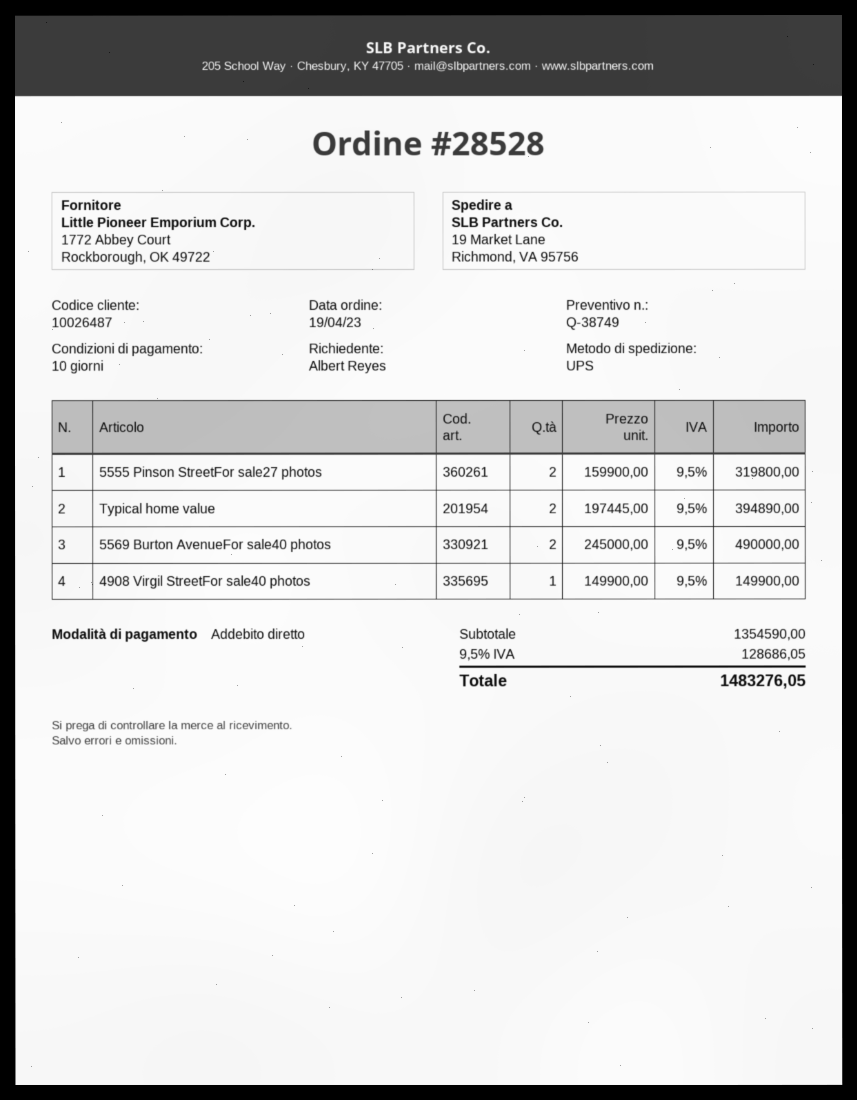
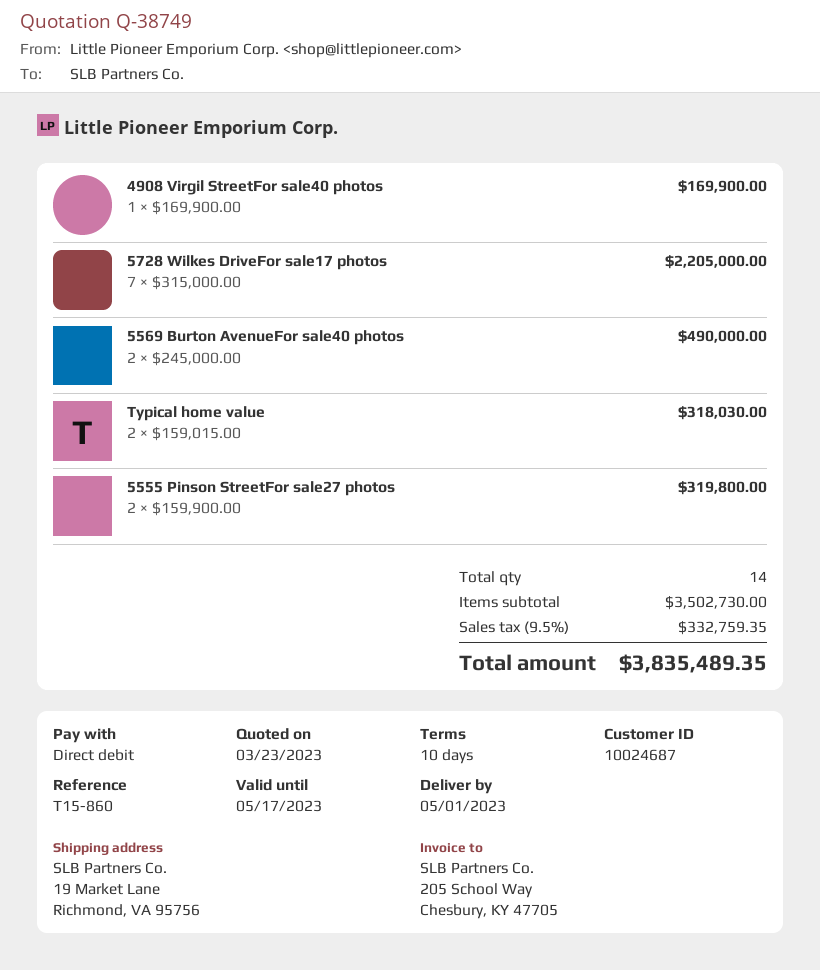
customer number: 10026487 -> 10024687
Typical home value: 2 x 197445.00 = 394890.00 -> 2 x 159015.00 = 318030.00
4908 Virgil StreetFor sale40 photos: 1 x 149900.00 = 149900.00 -> 1 x 169900.00 = 169900.00
5728 Wilkes DriveFor sale17 photos: none -> 7 x 315000.00 = 2205000.00
subtotal: 1354590.00 -> 3502730.00
tax: 9.5% = 128686.05 -> 9.5% = 332759.35
total: 1483276.05 -> 3835489.35

